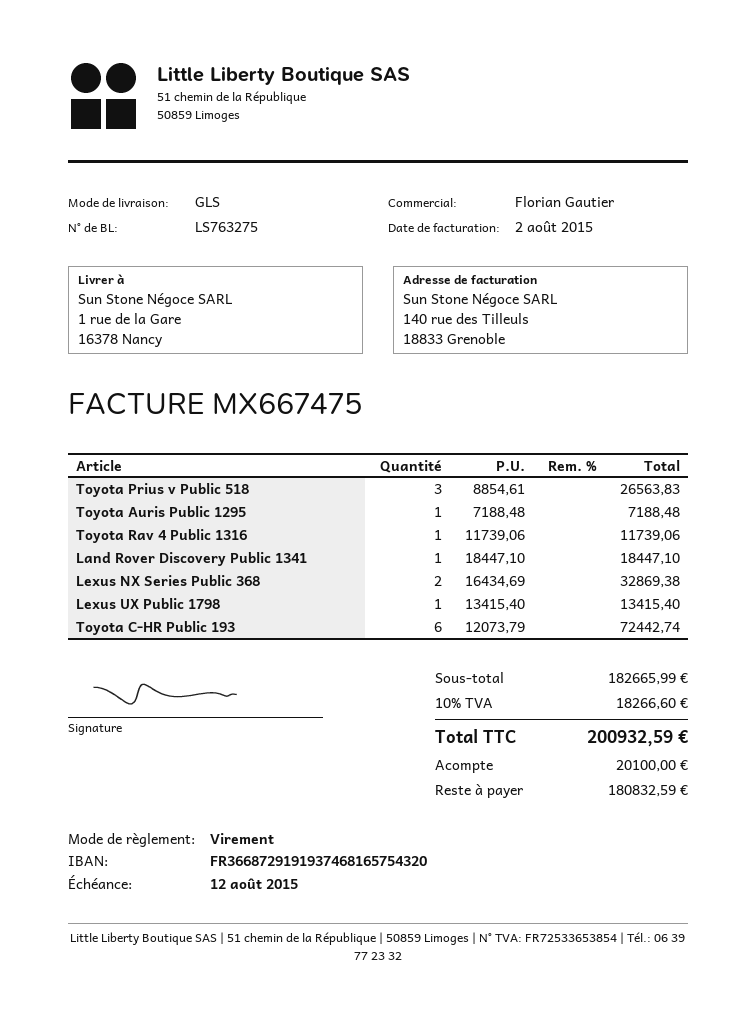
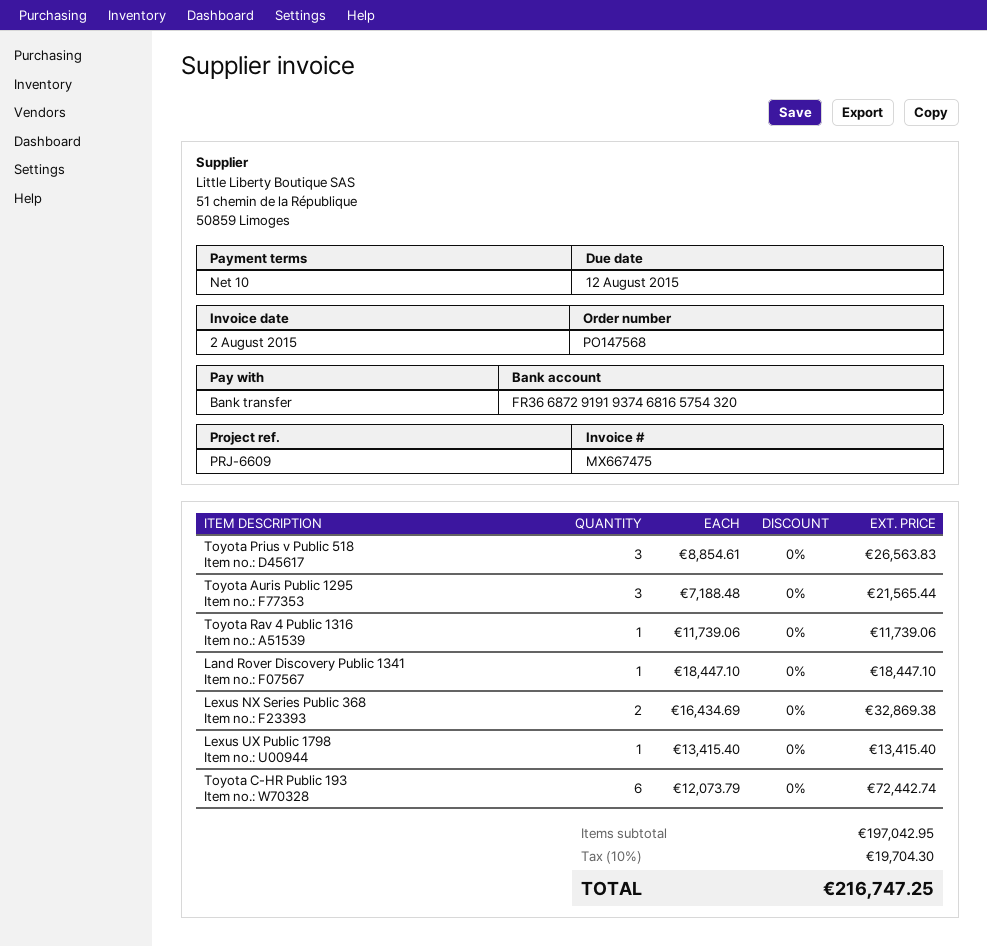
Toyota Auris Public 1295: 1 x 7188.48 = 7188.48 -> 3 x 7188.48 = 21565.44
subtotal: 182665.99 -> 197042.95
tax: 10% = 18266.60 -> 10% = 19704.30
total: 200932.59 -> 216747.25

